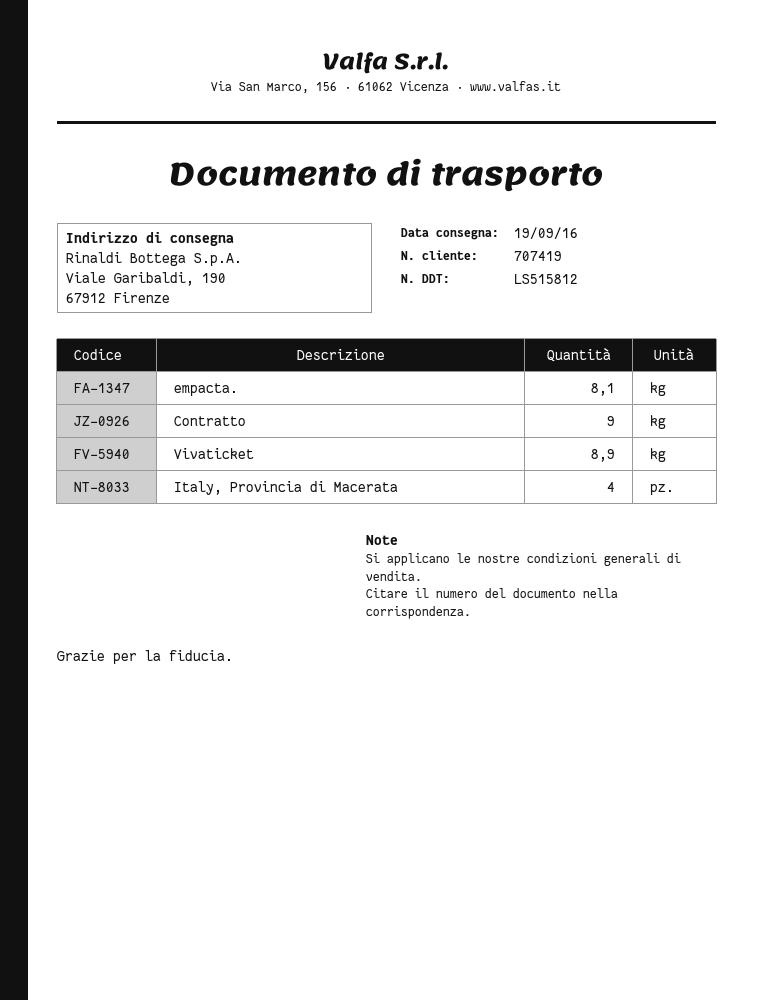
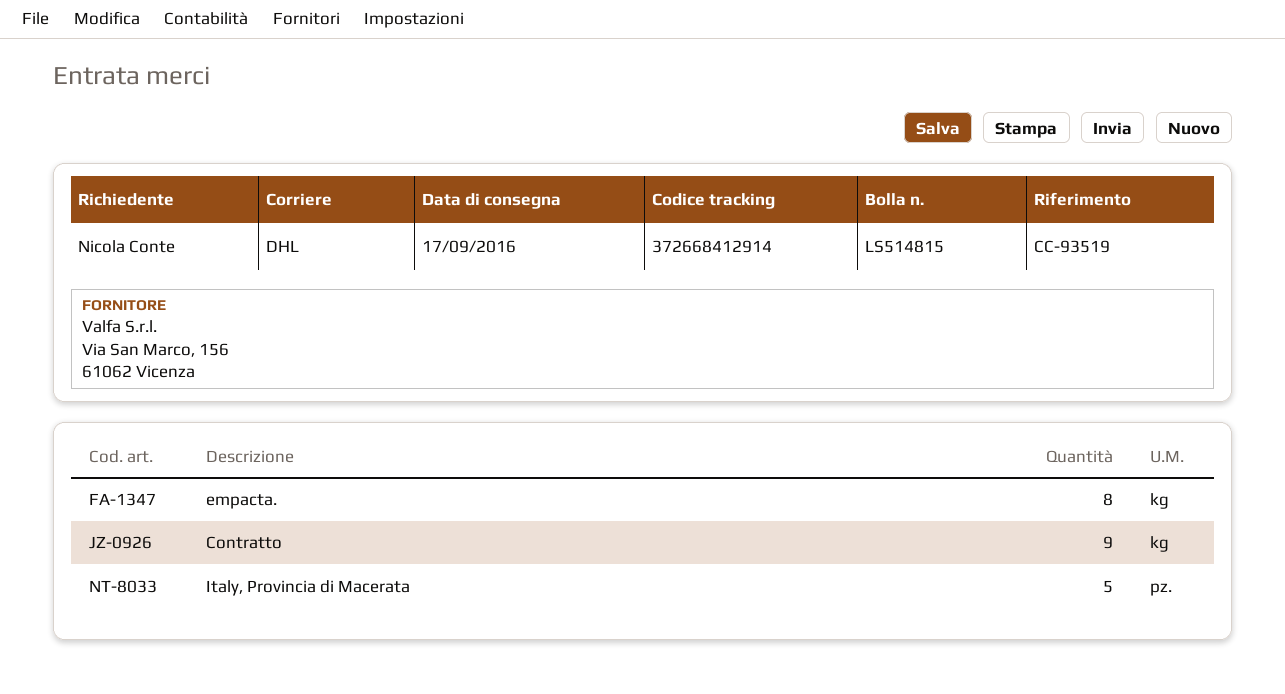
delivery note number: LS515812 -> LS514815
delivery date: 2016-09-19 -> 2016-09-17
empacta.: 8.1 -> 8
Vivaticket: 8.9 -> none
Italy, Provincia di Macerata: 4 -> 5

